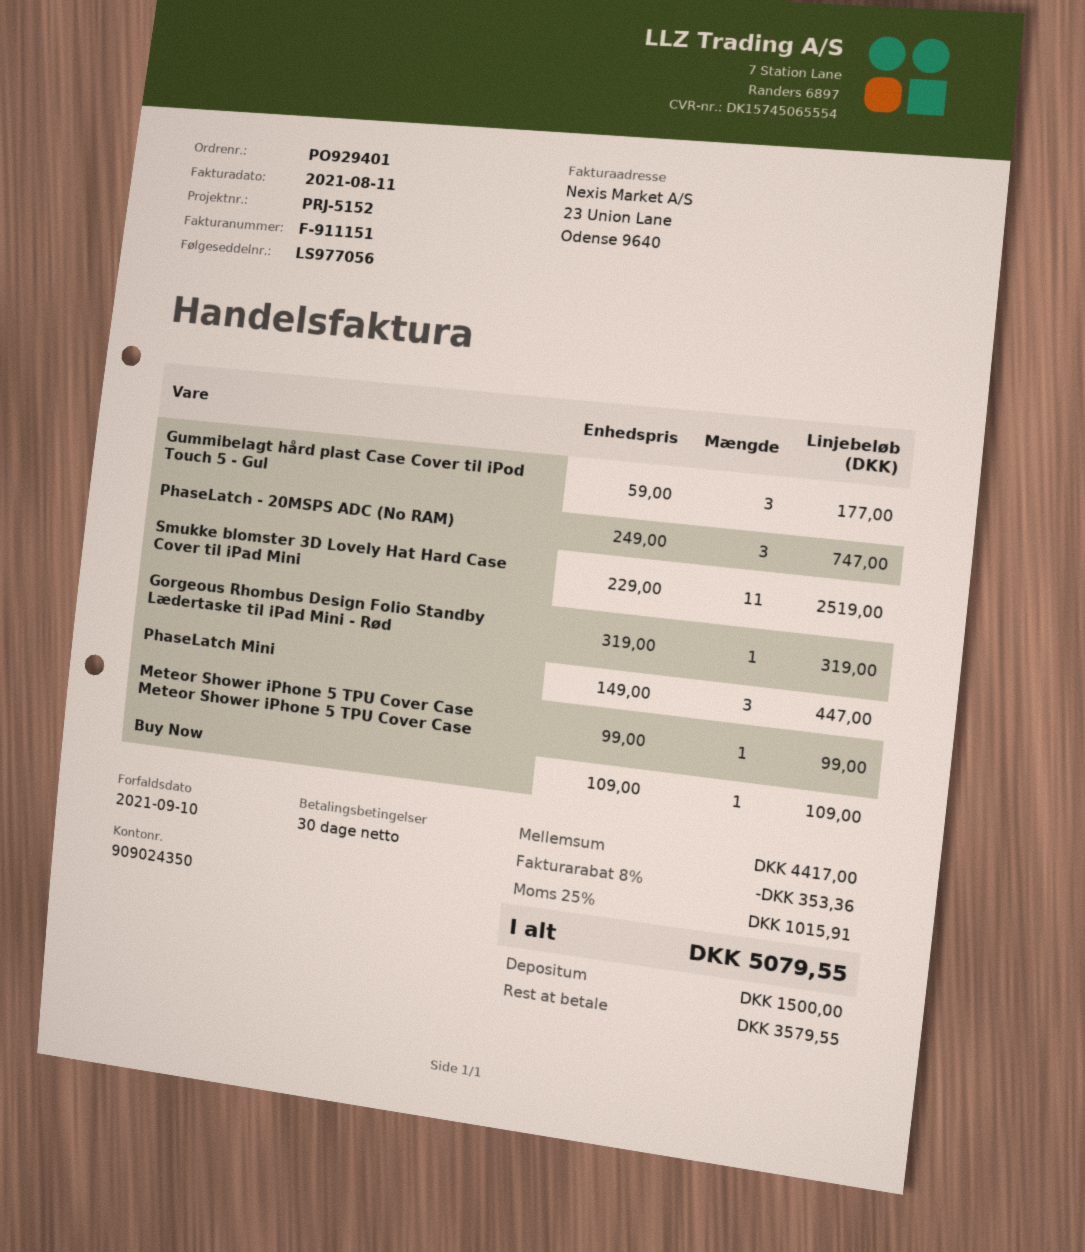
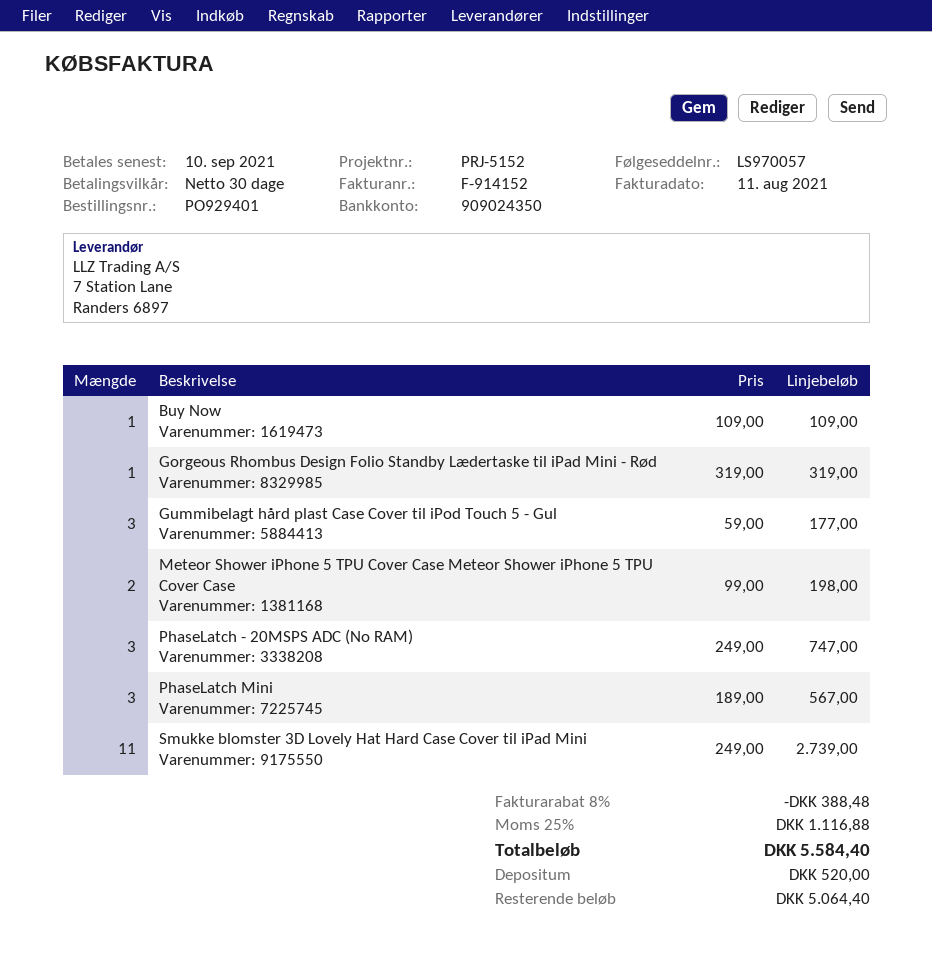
delivery note number: LS977056 -> LS970057
invoice number: F-911151 -> F-914152
Smukke blomster 3D Lovely Hat Hard Case Cover til iPad Mini: 11 x 229.00 = 2519.00 -> 11 x 249.00 = 2739.00
PhaseLatch Mini: 3 x 149.00 = 447.00 -> 3 x 189.00 = 567.00
Meteor Shower iPhone 5 TPU Cover Case Meteor Shower iPhone 5 TPU Cover Case: 1 x 99.00 = 99.00 -> 2 x 99.00 = 198.00
discount: 8% = 353.36 -> 8% = 388.48
tax: 25% = 1015.91 -> 25% = 1116.88
total: 5079.55 -> 5584.40
deposit: 1500.00 -> 520.00
balance: 3579.55 -> 5064.40

